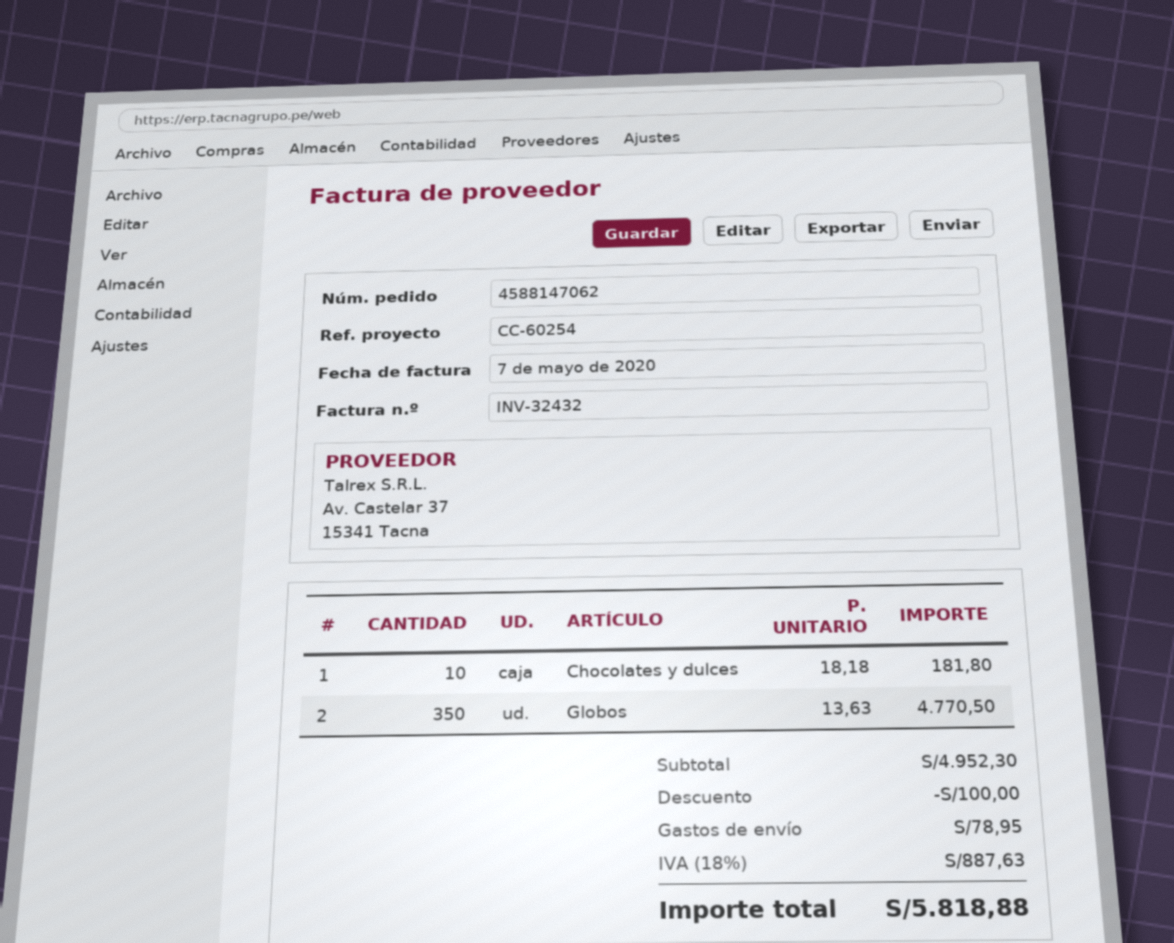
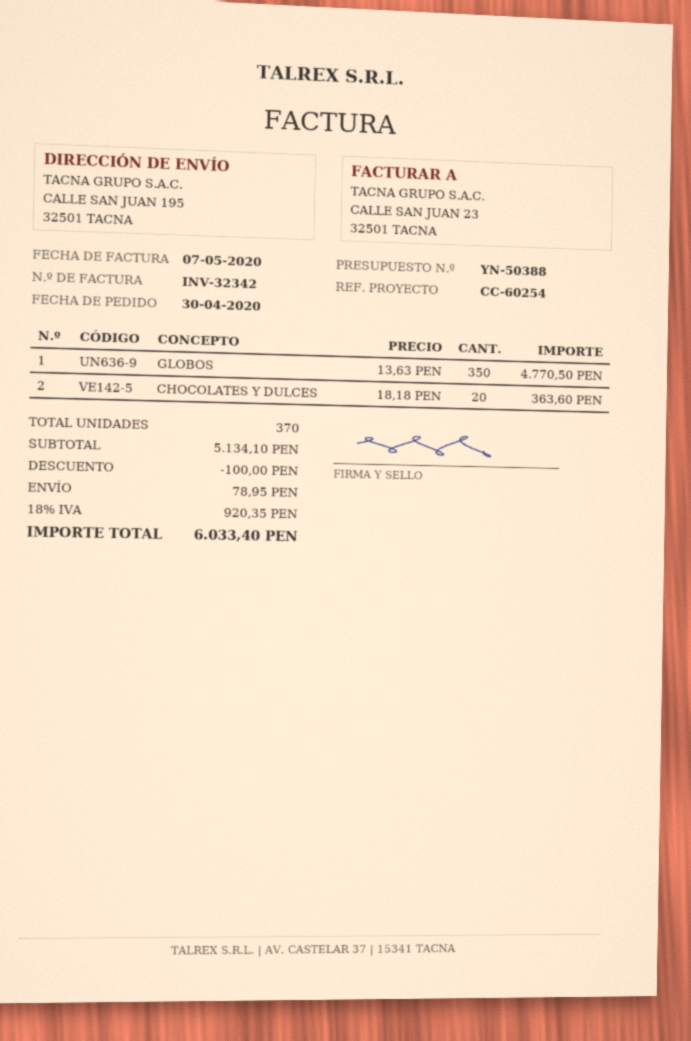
invoice number: INV-32432 -> INV-32342
Chocolates y dulces: 10 x 18.18 = 181.80 -> 20 x 18.18 = 363.60
subtotal: 4952.30 -> 5134.10
tax: 18% = 887.63 -> 18% = 920.35
total: 5818.88 -> 6033.40

